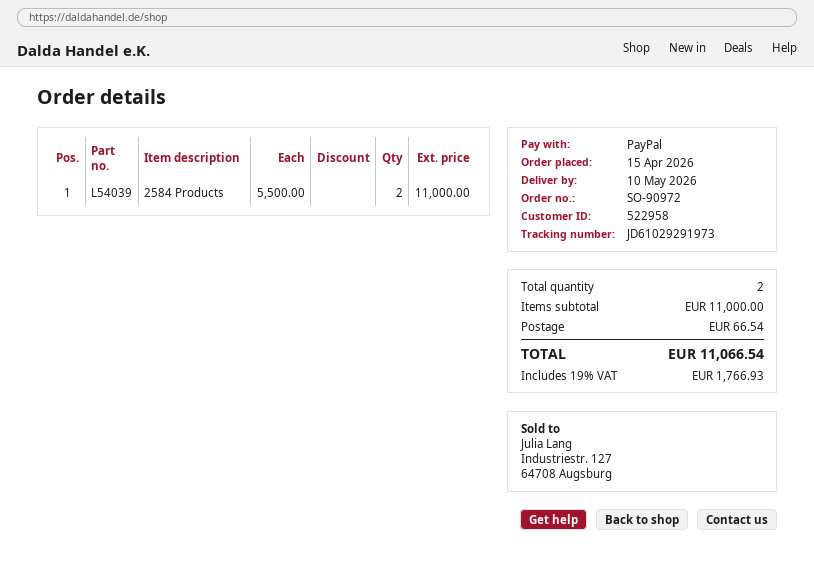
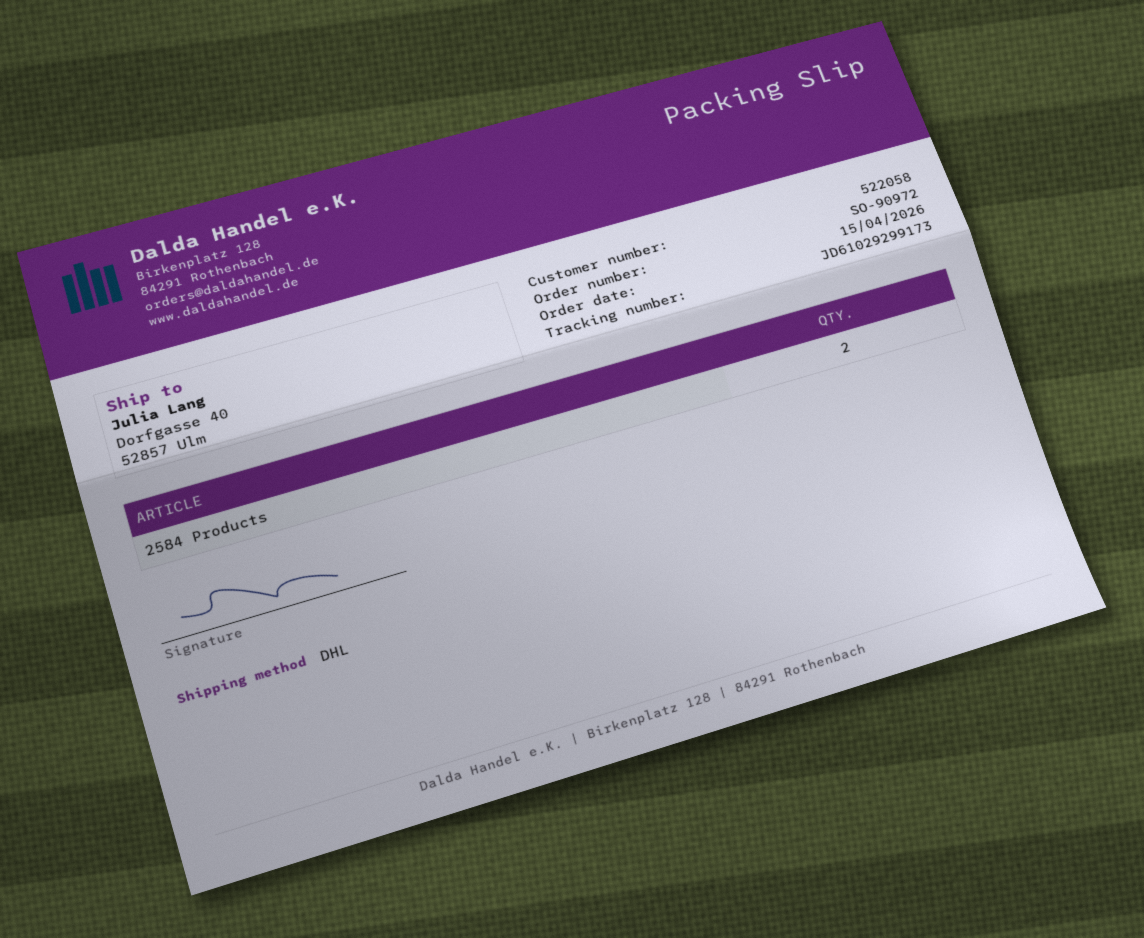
customer number: 522958 -> 522058
tracking number: JD61029291973 -> JD61029299173

